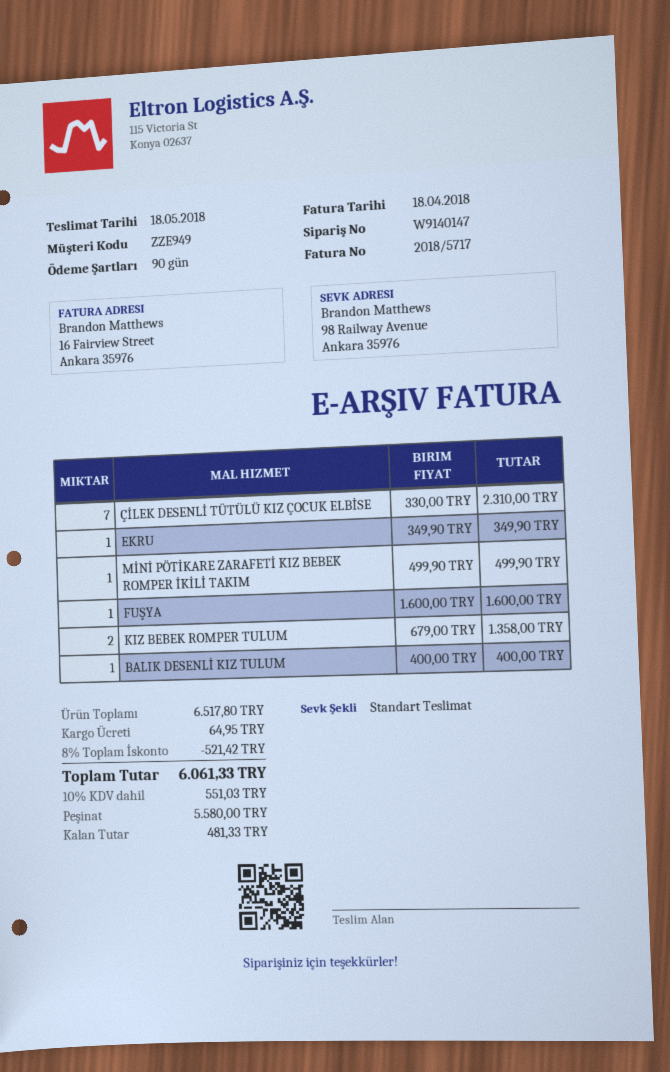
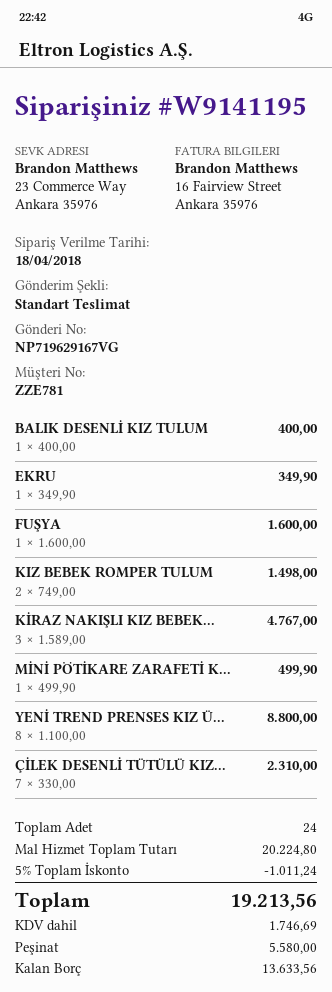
order number: W9140147 -> W9141195
customer number: ZZE949 -> ZZE781
ship to: 98 Railway Avenue, Ankara 35976 -> 23 Commerce Way, Ankara 35976
KIZ BEBEK ROMPER TULUM: 2 x 679.00 = 1358.00 -> 2 x 749.00 = 1498.00
KİRAZ NAKIŞLI KIZ BEBEK...: none -> 3 x 1589.00 = 4767.00
YENİ TREND PRENSES KIZ Ü...: none -> 8 x 1100.00 = 8800.00
subtotal: 6517.80 -> 20224.80
discount: 8% = 521.42 -> 5% = 1011.24
shipping: 64.95 -> none
tax: 551.03 -> 1746.69
total: 6061.33 -> 19213.56
balance: 481.33 -> 13633.56

